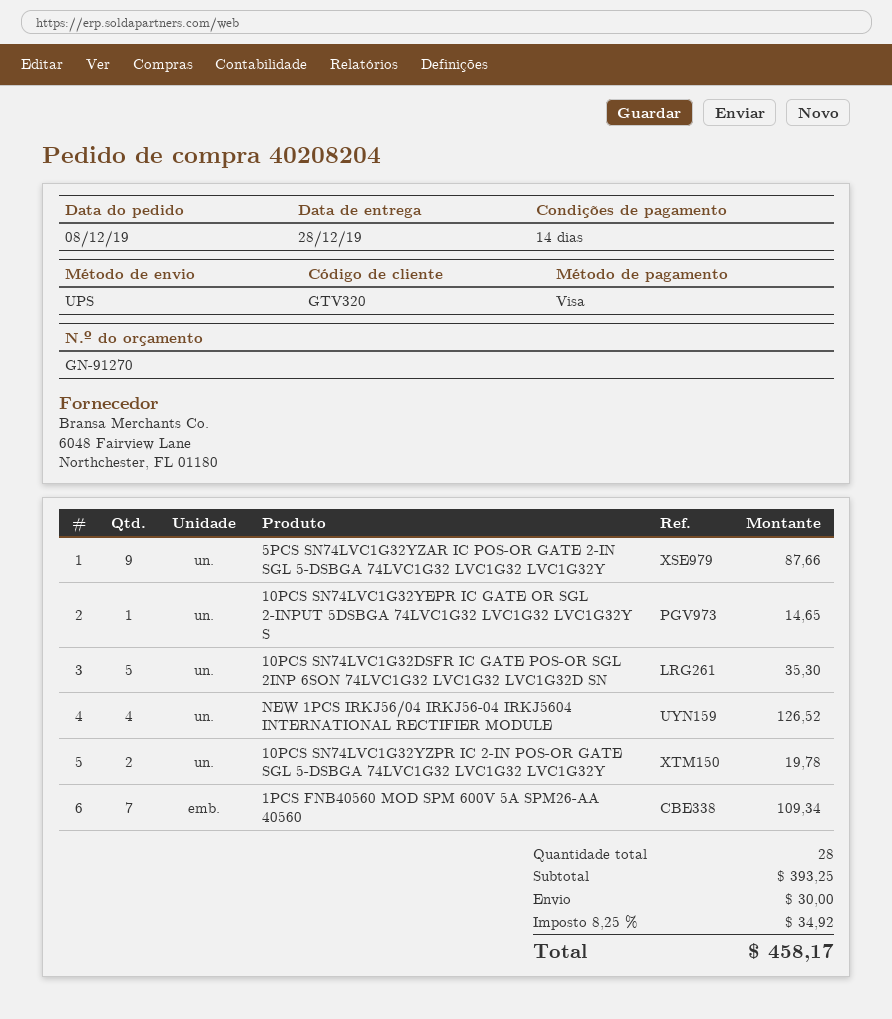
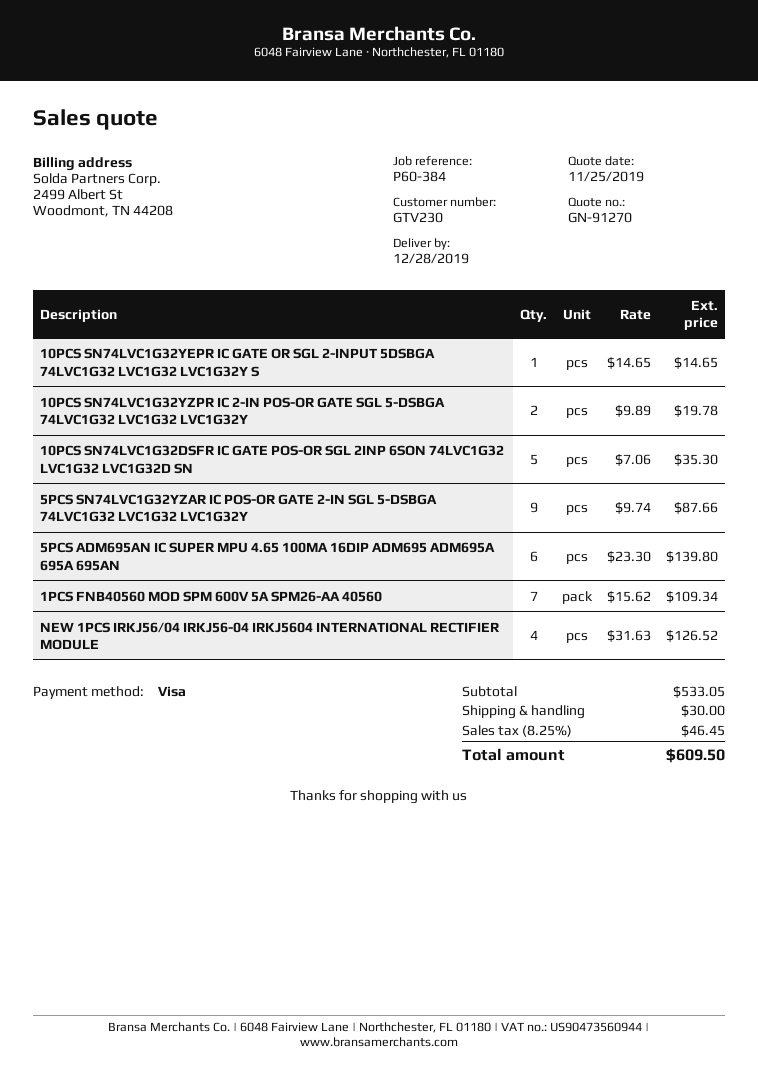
customer number: GTV320 -> GTV230
5PCS ADM695AN IC SUPER MPU 4.65 100MA 16DIP ADM695 ADM695A 695A 695AN: none -> 6 for 139.80
subtotal: 393.25 -> 533.05
tax: 8.25% = 34.92 -> 8.25% = 46.45
total: 458.17 -> 609.50

